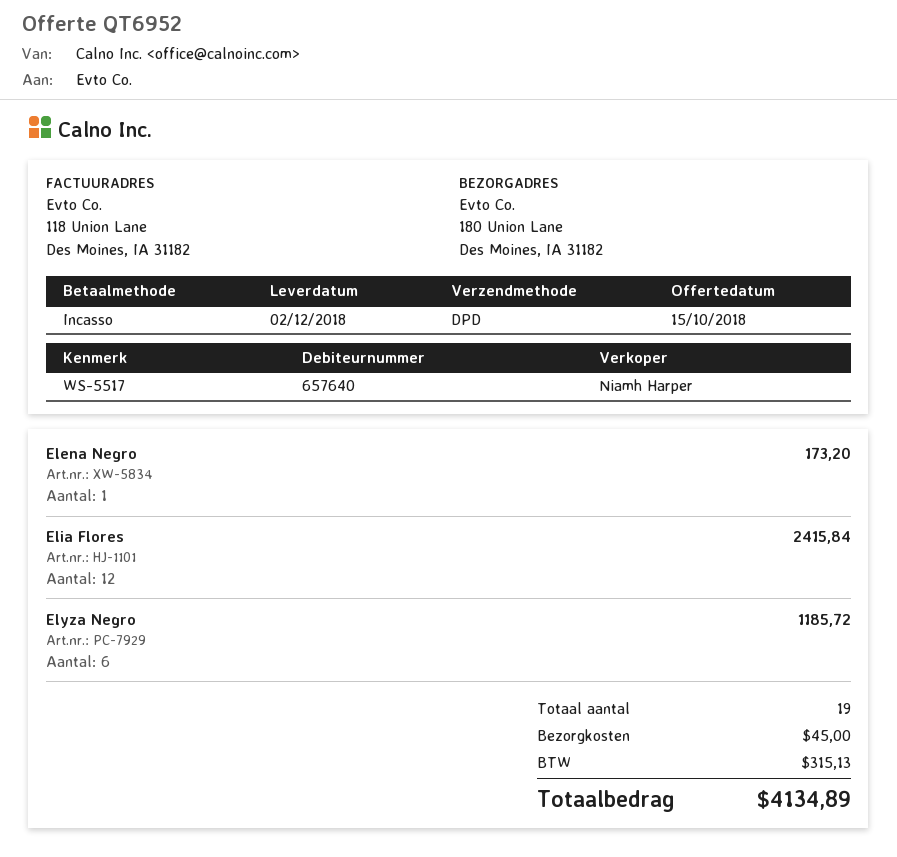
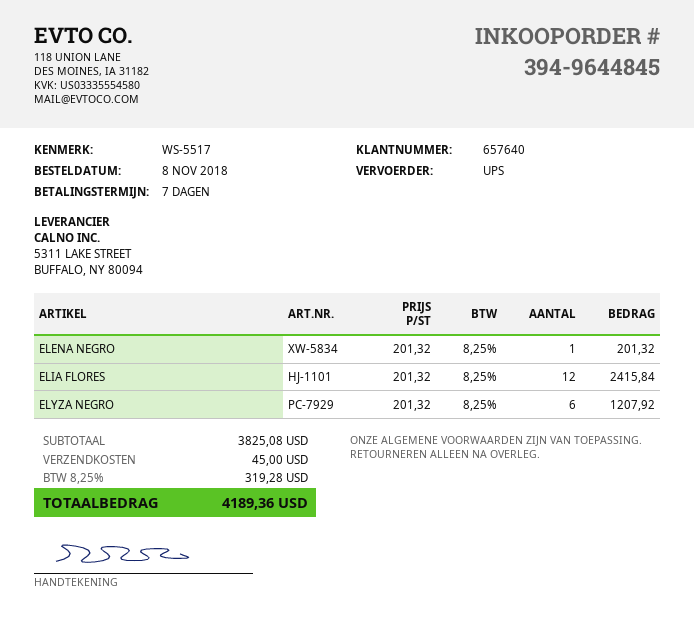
shipping method: DPD -> UPS
Elena Negro: 1 for 173.20 -> 1 for 201.32
Elyza Negro: 6 for 1185.72 -> 6 for 1207.92
tax: 315.13 -> 319.28
total: 4134.89 -> 4189.36

